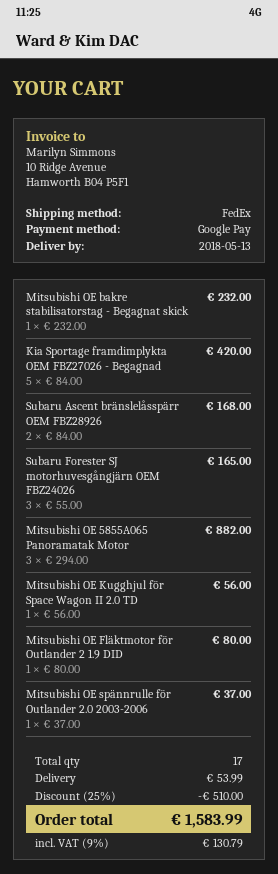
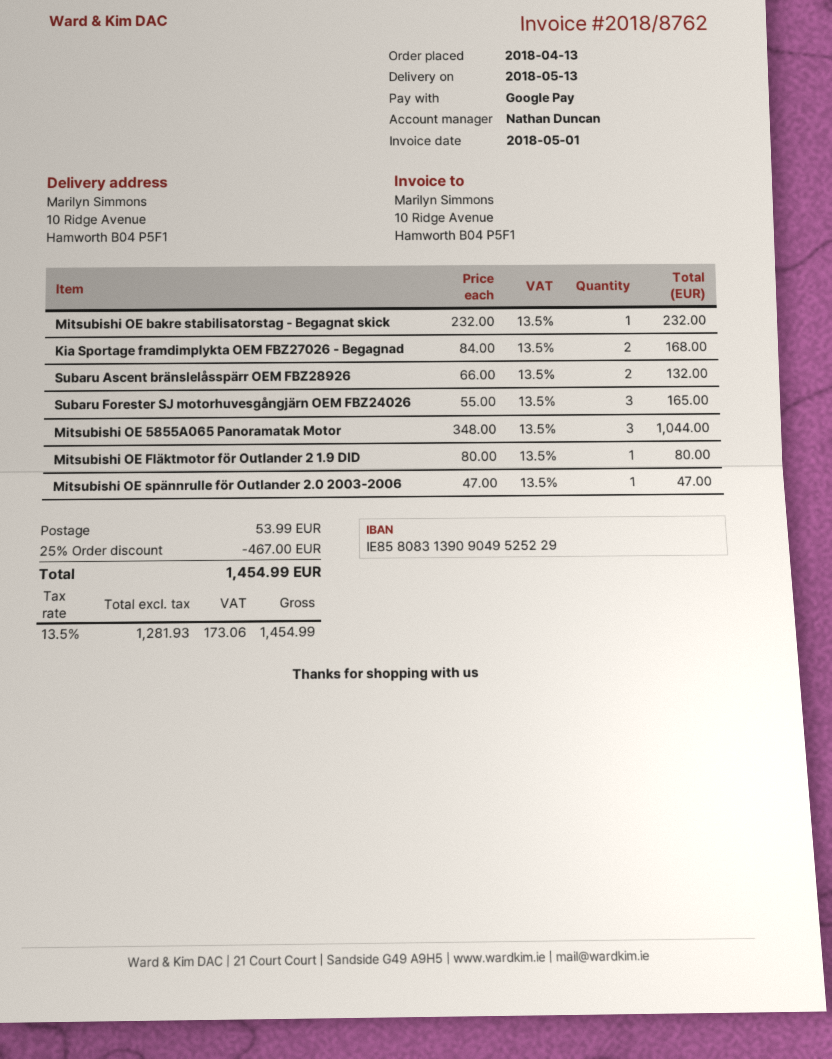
Kia Sportage framdimplykta OEM FBZ27026 - Begagnad: 5 x 84.00 = 420.00 -> 2 x 84.00 = 168.00
Subaru Ascent bränslelåsspärr OEM FBZ28926: 2 x 84.00 = 168.00 -> 2 x 66.00 = 132.00
Mitsubishi OE 5855A065 Panoramatak Motor: 3 x 294.00 = 882.00 -> 3 x 348.00 = 1044.00
Mitsubishi OE Kugghjul för Space Wagon II 2.0 TD: 1 x 56.00 = 56.00 -> none
Mitsubishi OE spännrulle för Outlander 2.0 2003-2006: 1 x 37.00 = 37.00 -> 1 x 47.00 = 47.00
discount: 25% = 510.00 -> 25% = 467.00
tax: 9% = 130.79 -> 13.5% = 173.06
total: 1583.99 -> 1454.99

